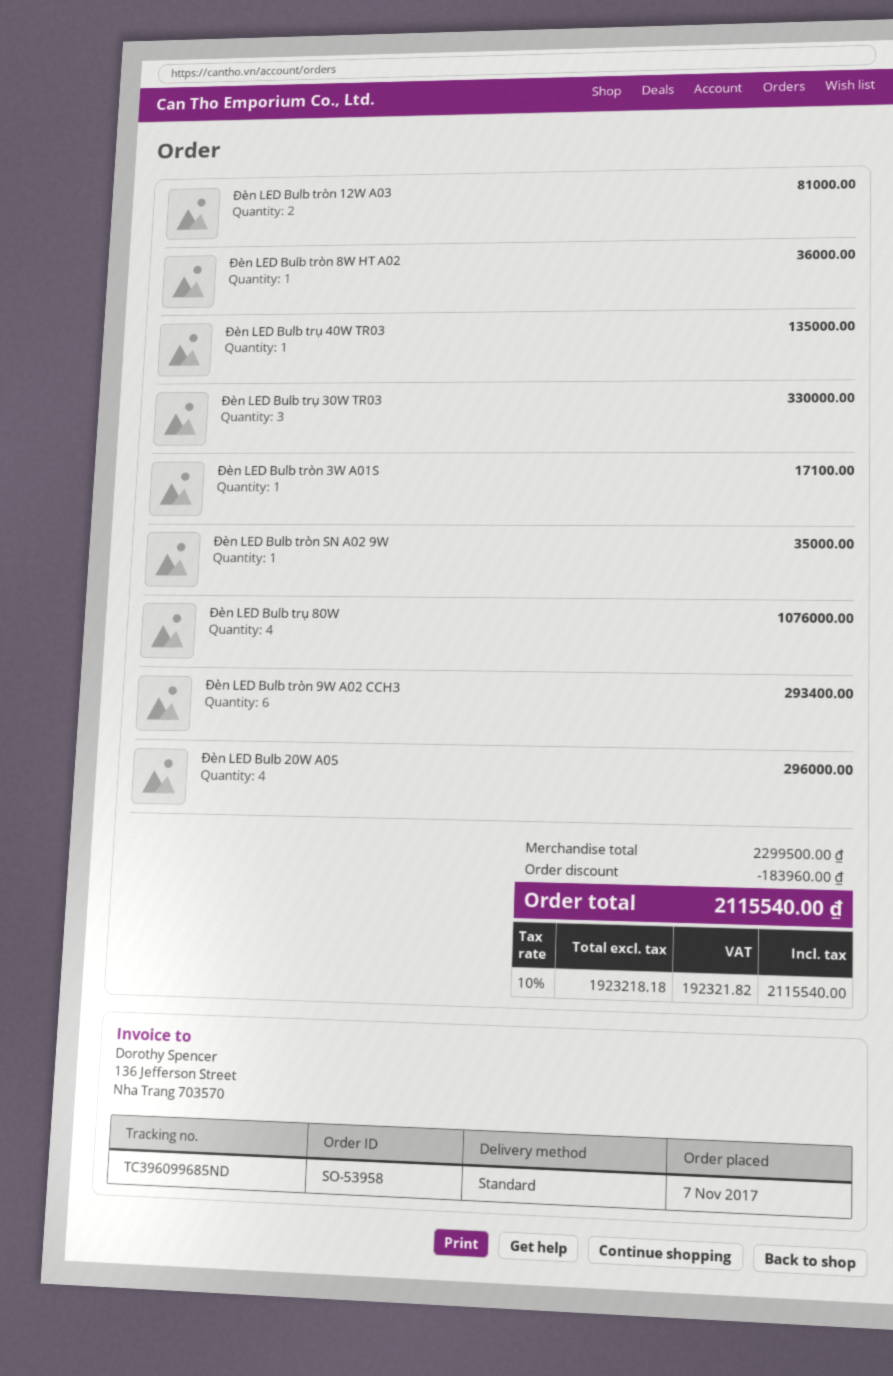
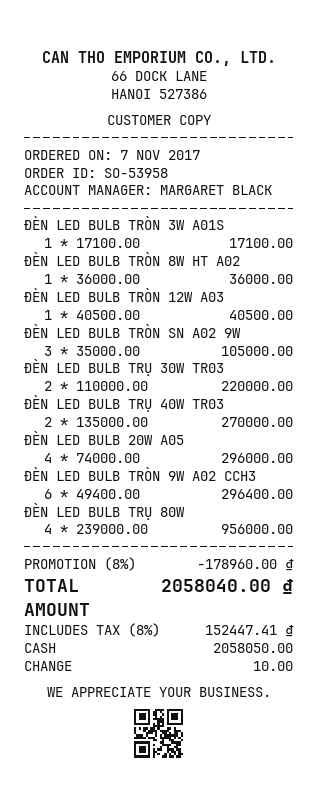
Đèn LED Bulb tròn 12W A03: 2 for 81000.00 -> 1 for 40500.00
Đèn LED Bulb trụ 40W TR03: 1 for 135000.00 -> 2 for 270000.00
Đèn LED Bulb trụ 30W TR03: 3 for 330000.00 -> 2 for 220000.00
Đèn LED Bulb tròn SN A02 9W: 1 for 35000.00 -> 3 for 105000.00
Đèn LED Bulb trụ 80W: 4 for 1076000.00 -> 4 for 956000.00
Đèn LED Bulb tròn 9W A02 CCH3: 6 for 293400.00 -> 6 for 296400.00
discount: 183960.00 -> 178960.00
tax: 10% = 192321.82 -> 8% = 152447.41
total: 2115540.00 -> 2058040.00

